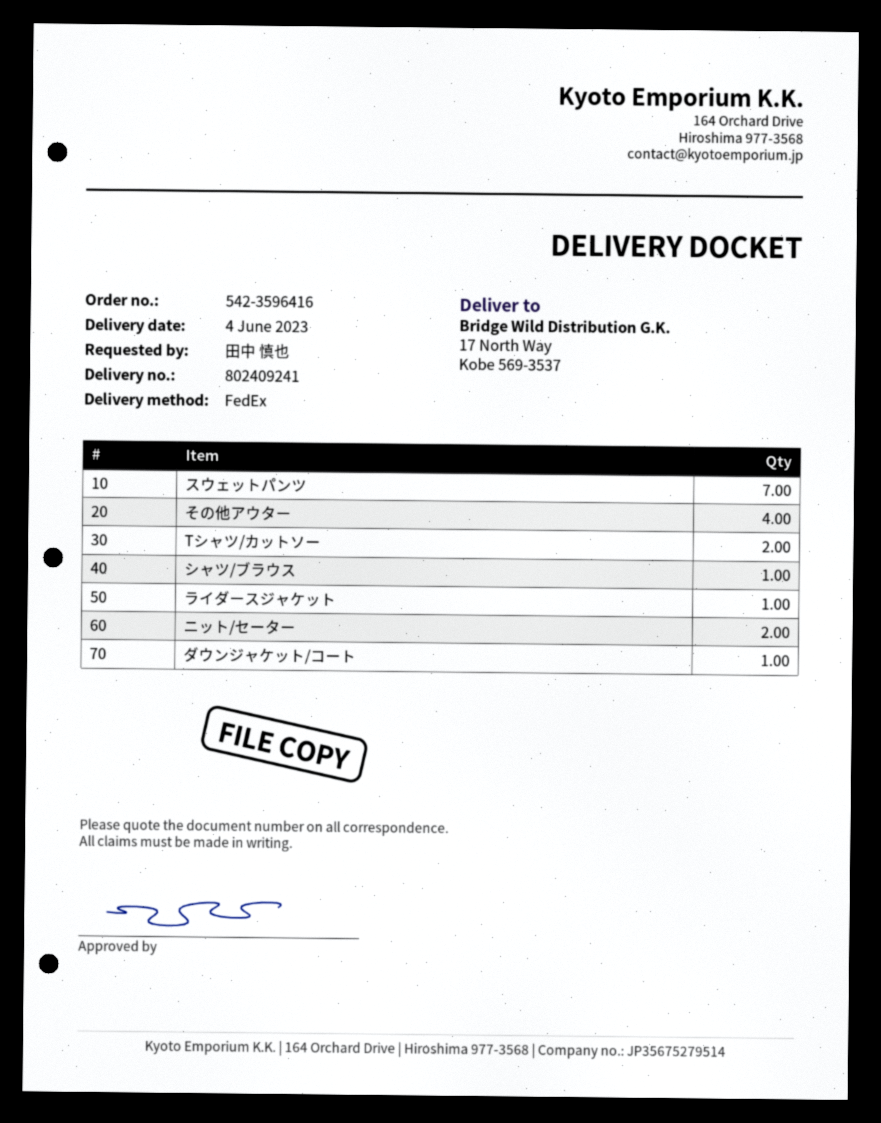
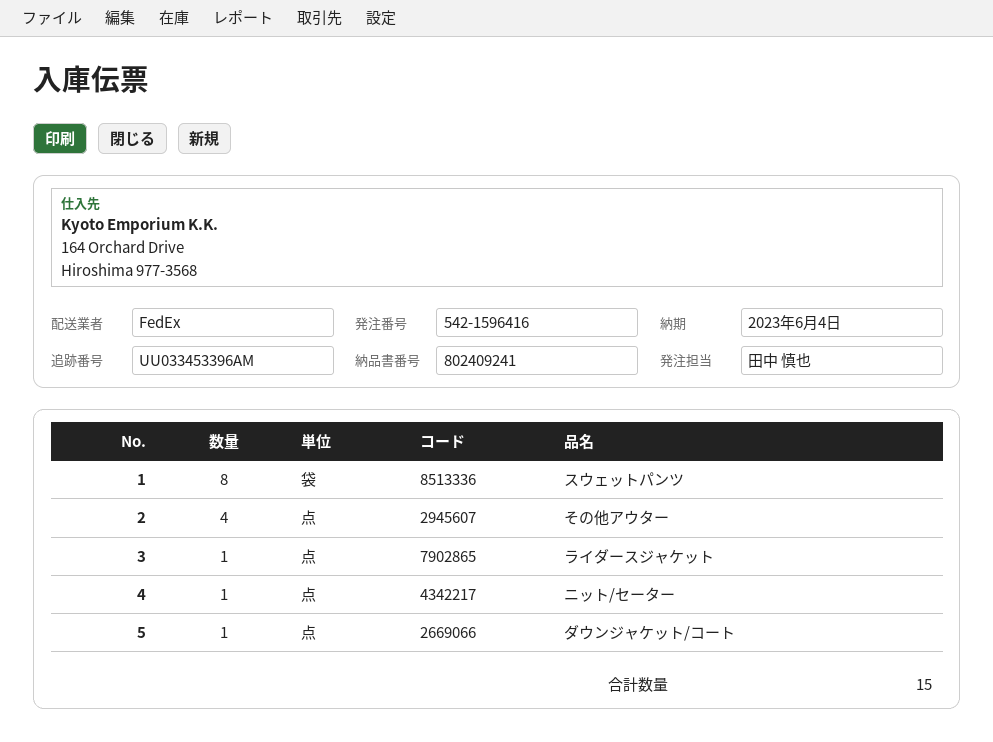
order number: 542-3596416 -> 542-1596416
スウェットパンツ: 7 -> 8
Tシャツ/カットソー: 2 -> none
シャツ/ブラウス: 1 -> none
ニット/セーター: 2 -> 1

